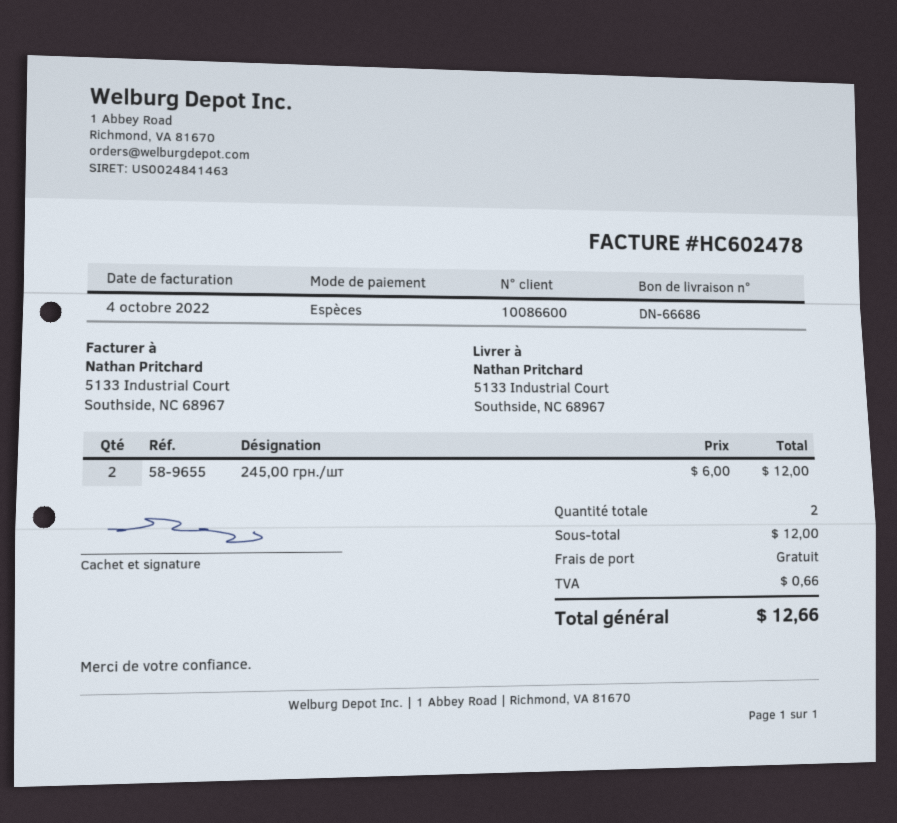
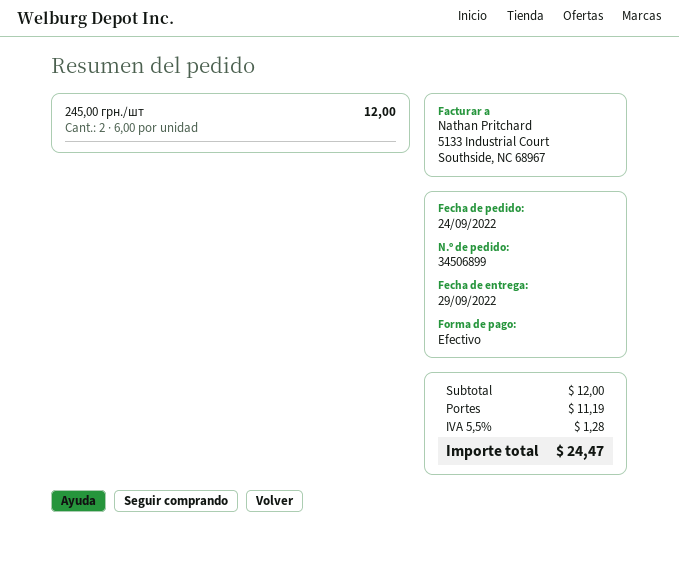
shipping: 0.00 -> 11.19
tax: 0.66 -> 1.28
total: 12.66 -> 24.47

